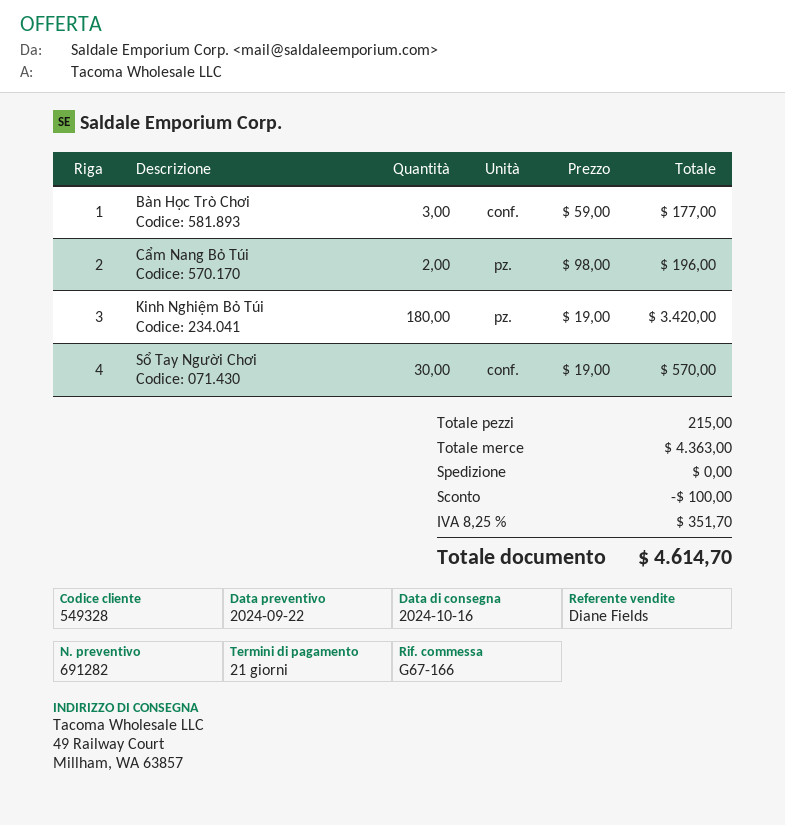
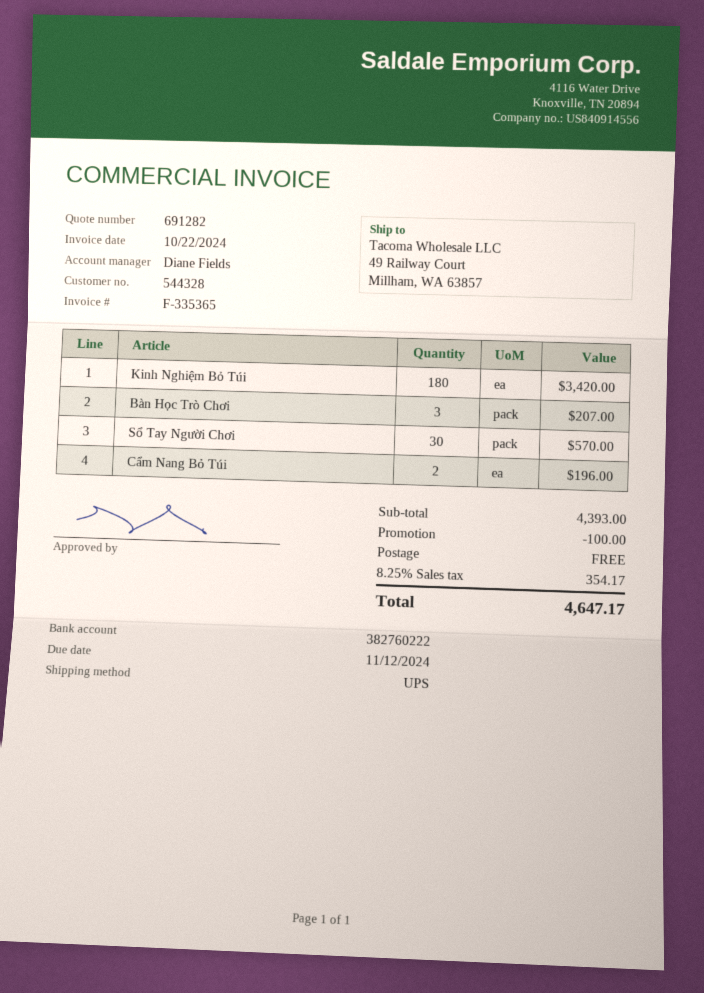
customer number: 549328 -> 544328
Bàn Học Trò Chơi: 3 for 177.00 -> 3 for 207.00
subtotal: 4363.00 -> 4393.00
tax: 8.25% = 351.70 -> 8.25% = 354.17
total: 4614.70 -> 4647.17

